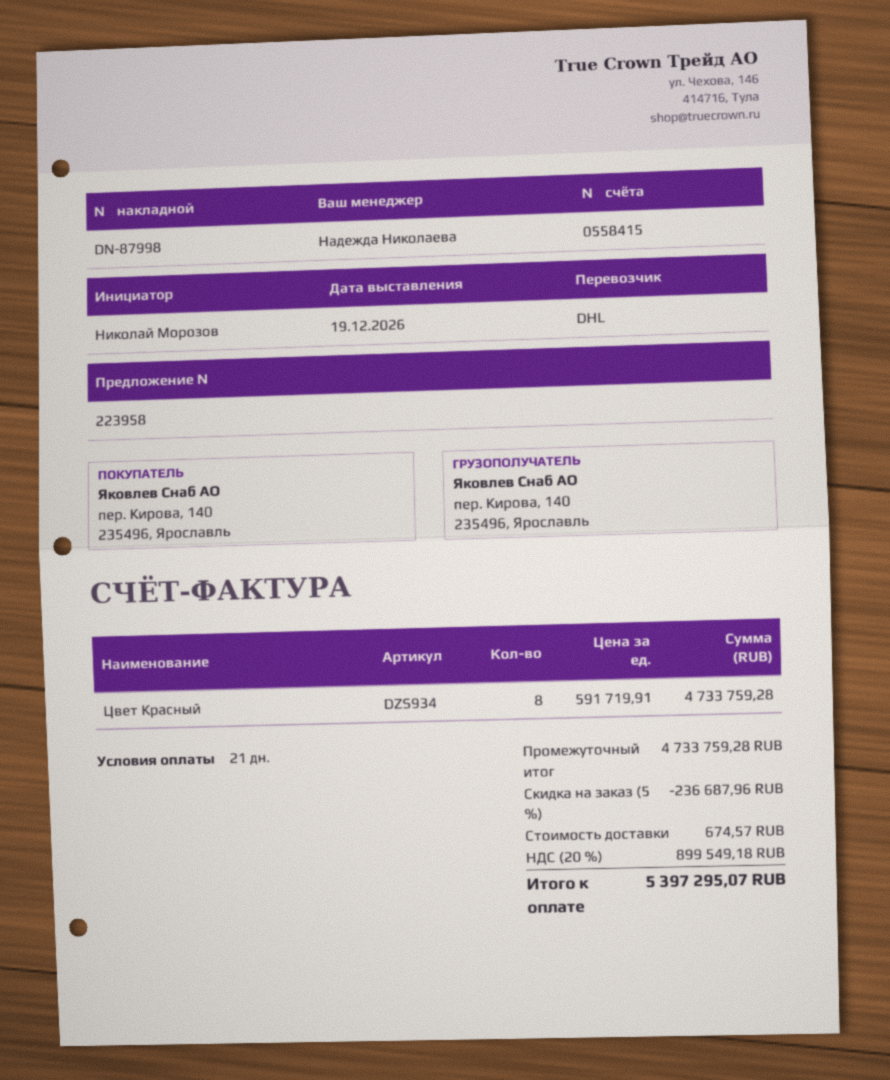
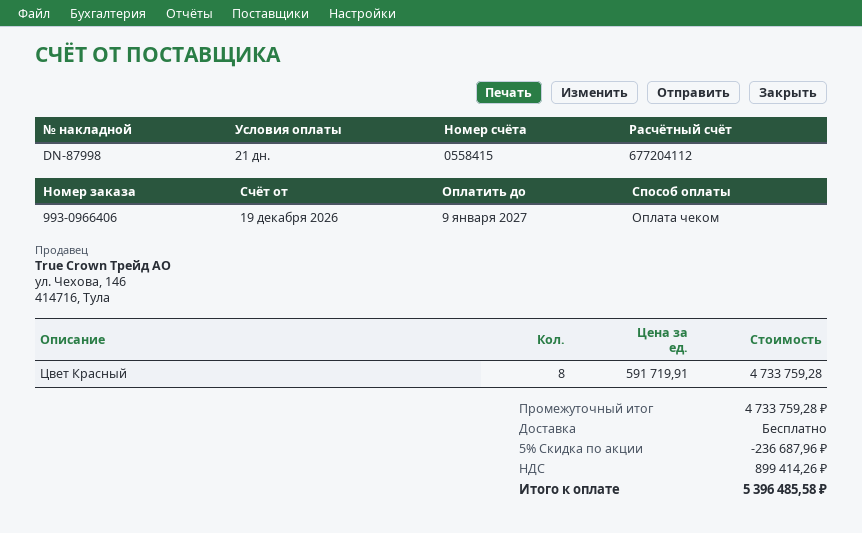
shipping: 674.57 -> 0.00
tax: 899549.18 -> 899414.26
total: 5397295.07 -> 5396485.58

